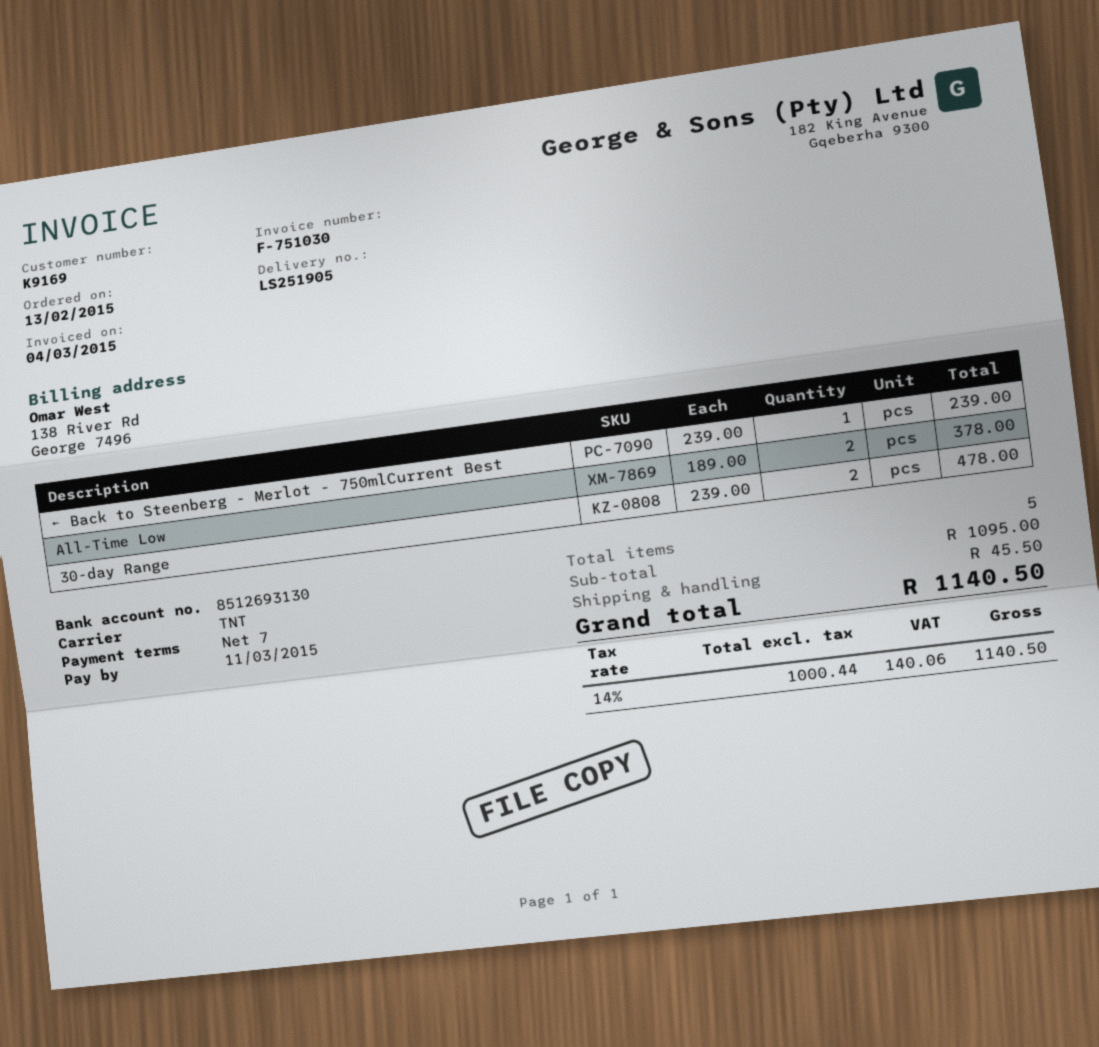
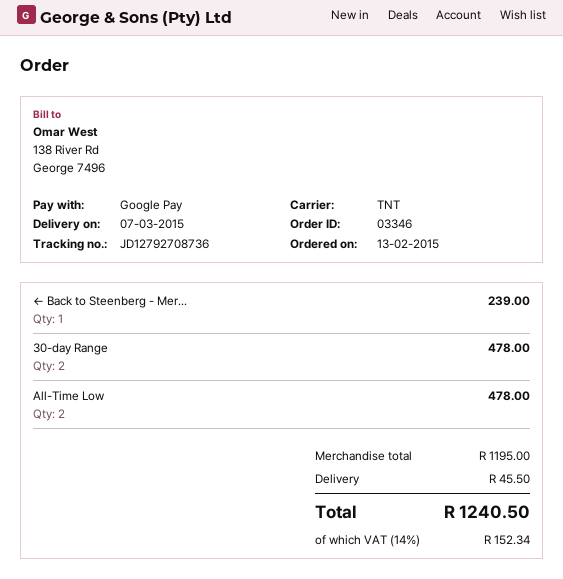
All-Time Low: 2 for 378.00 -> 2 for 478.00
subtotal: 1095.00 -> 1195.00
tax: 14% = 140.06 -> 14% = 152.34
total: 1140.50 -> 1240.50

